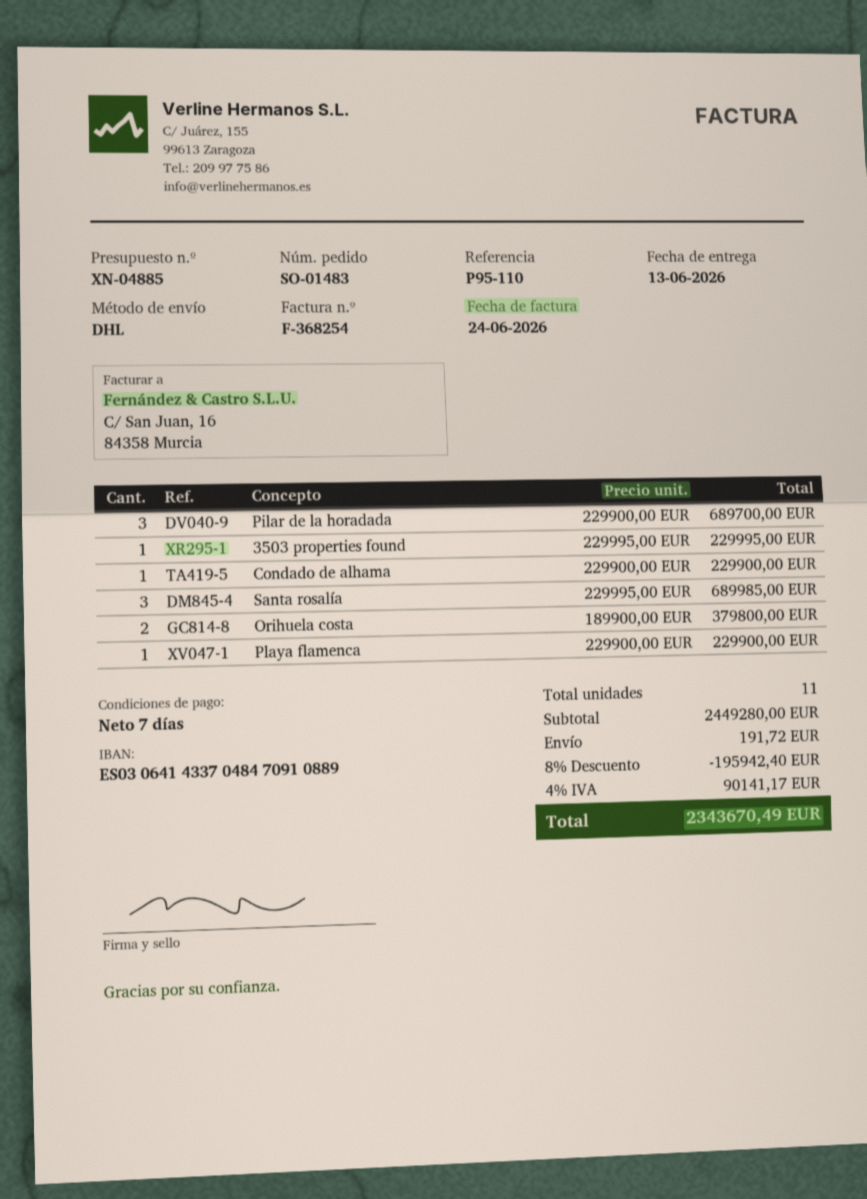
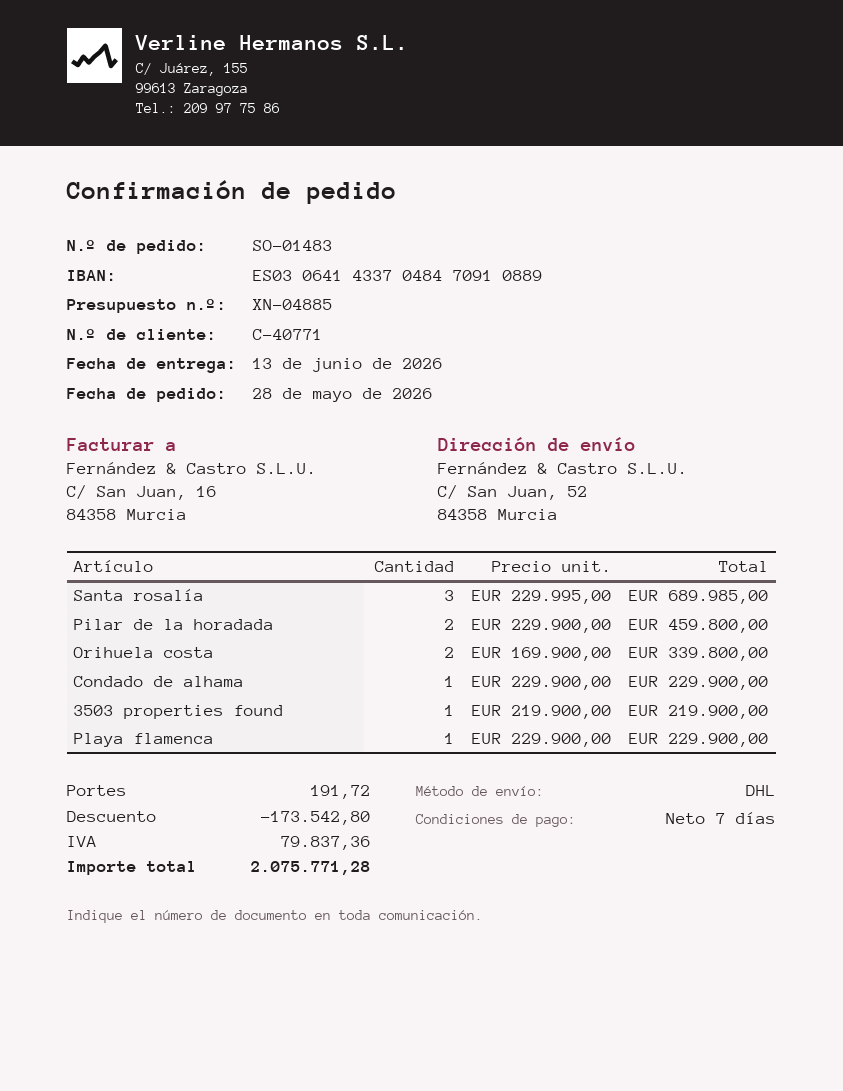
Pilar de la horadada: 3 x 229900.00 = 689700.00 -> 2 x 229900.00 = 459800.00
3503 properties found: 1 x 229995.00 = 229995.00 -> 1 x 219900.00 = 219900.00
Orihuela costa: 2 x 189900.00 = 379800.00 -> 2 x 169900.00 = 339800.00
discount: 195942.40 -> 173542.80
tax: 90141.17 -> 79837.36
total: 2343670.49 -> 2075771.28

